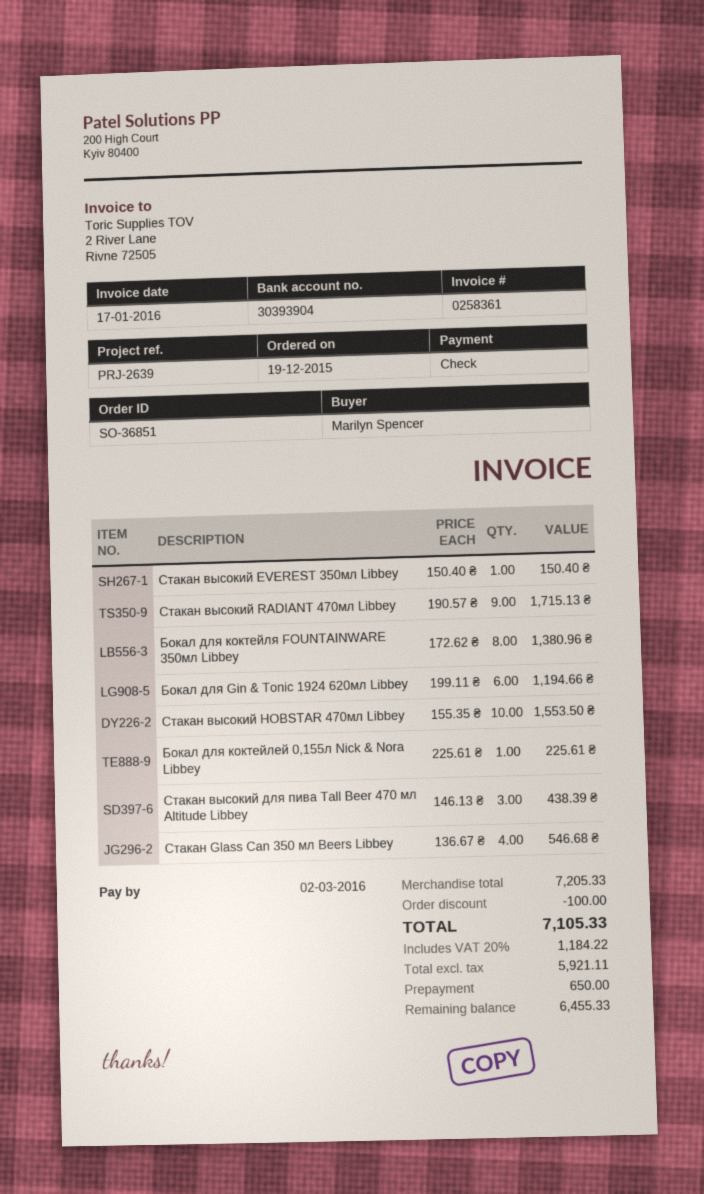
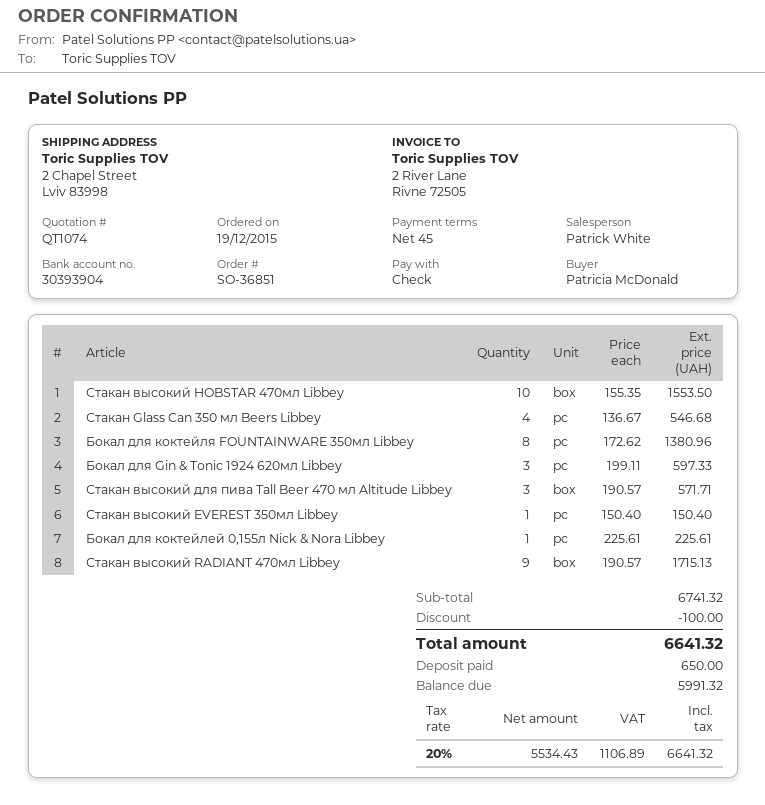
ordered by: Marilyn Spencer -> Patricia McDonald
Бокал для Gin & Tonic 1924 620мл Libbey: 6 x 199.11 = 1194.66 -> 3 x 199.11 = 597.33
Стакан высокий для пива Tall Beer 470 мл Altitude Libbey: 3 x 146.13 = 438.39 -> 3 x 190.57 = 571.71
subtotal: 7205.33 -> 6741.32
net: 5921.11 -> 5534.43
tax: 20% = 1184.22 -> 20% = 1106.89
total: 7105.33 -> 6641.32
balance: 6455.33 -> 5991.32

